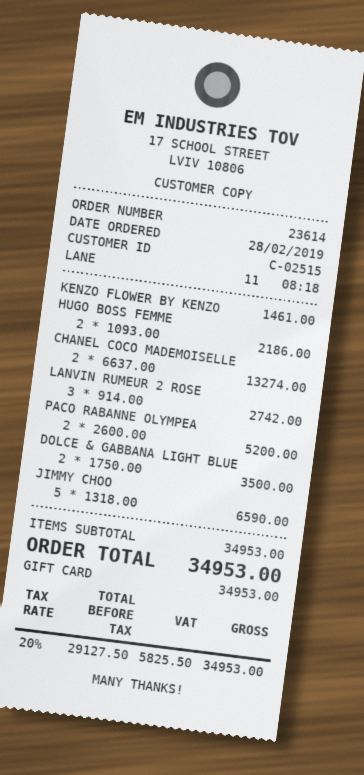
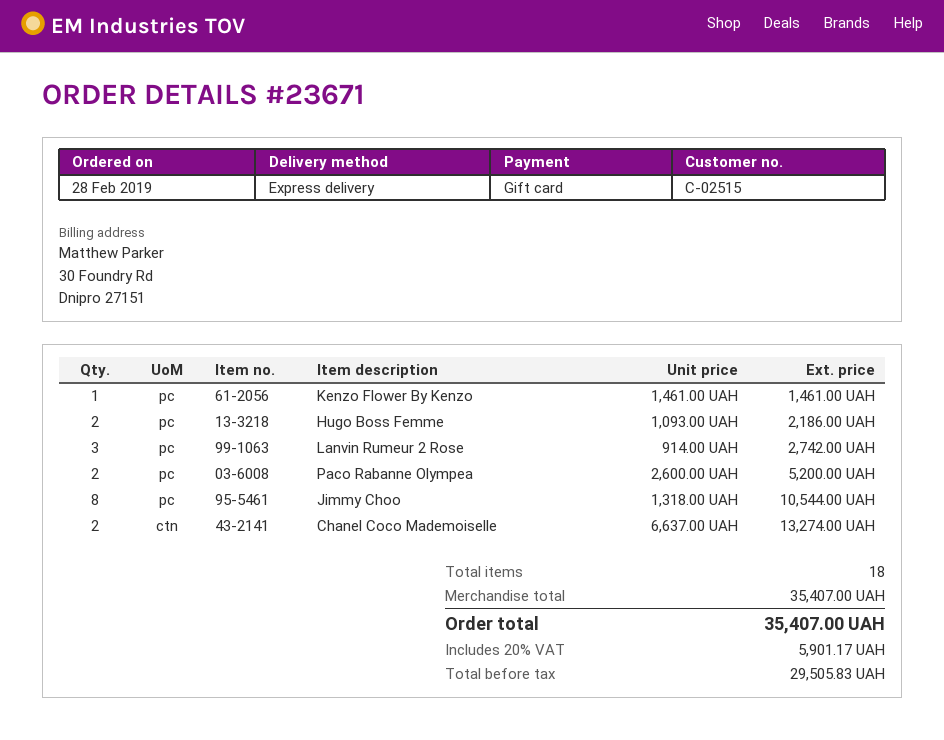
order number: 23614 -> 23671
DOLCE & GABBANA LIGHT BLUE: 2 x 1750.00 = 3500.00 -> none
JIMMY CHOO: 5 x 1318.00 = 6590.00 -> 8 x 1318.00 = 10544.00
subtotal: 34953.00 -> 35407.00
net: 29127.50 -> 29505.83
tax: 20% = 5825.50 -> 20% = 5901.17
total: 34953.00 -> 35407.00

